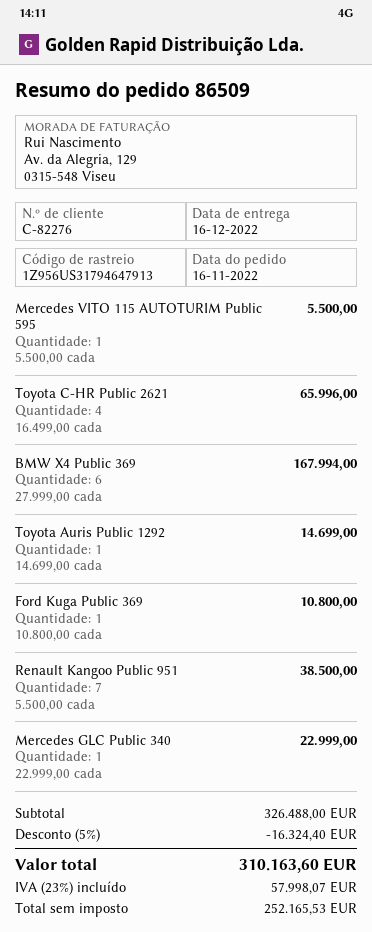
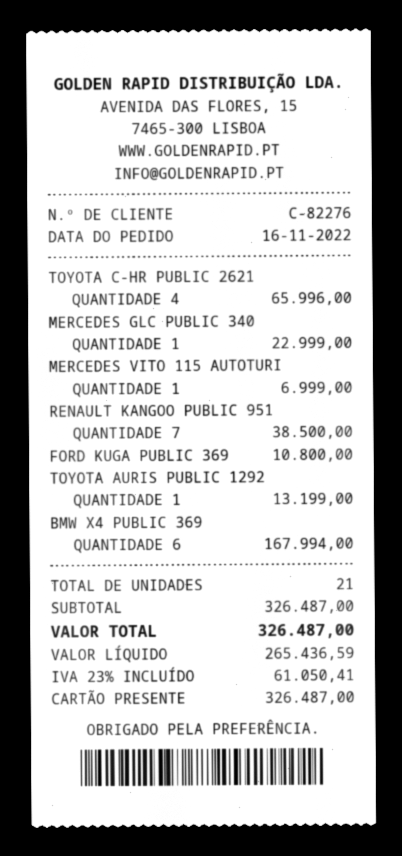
Mercedes VITO 115 AUTOTURIM Public 595: 1 for 5500.00 -> 1 for 6999.00
Toyota Auris Public 1292: 1 for 14699.00 -> 1 for 13199.00
subtotal: 326488.00 -> 326487.00
discount: 5% = 16324.40 -> none
net: 252165.53 -> 265436.59
tax: 23% = 57998.07 -> 23% = 61050.41
total: 310163.60 -> 326487.00

